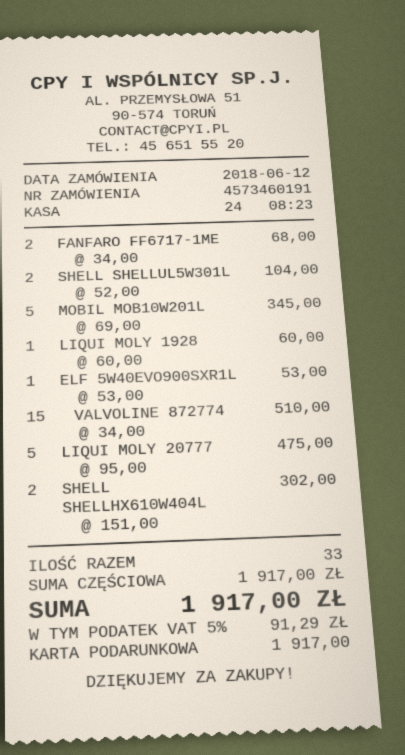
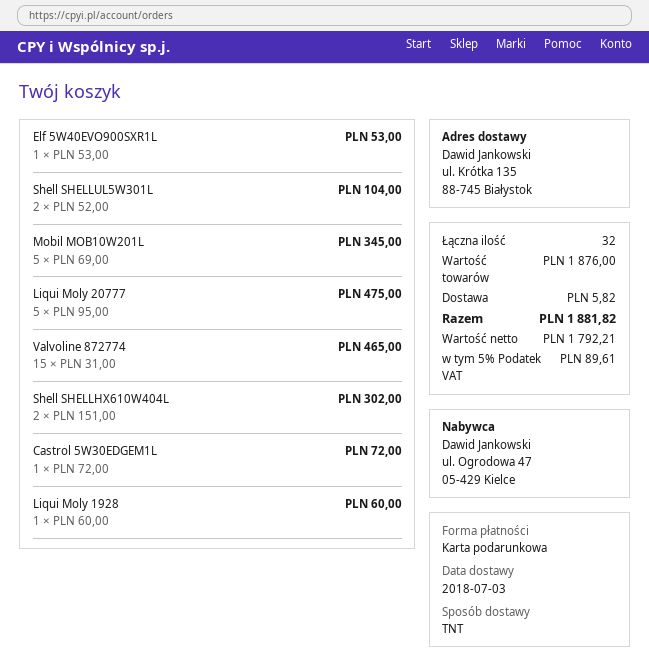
FANFARO FF6717-1ME: 2 x 34.00 = 68.00 -> none
VALVOLINE 872774: 15 x 34.00 = 510.00 -> 15 x 31.00 = 465.00
Castrol 5W30EDGEM1L: none -> 1 x 72.00 = 72.00
total quantity: 33 -> 32
subtotal: 1917.00 -> 1876.00
shipping: none -> 5.82
tax: 5% = 91.29 -> 5% = 89.61
total: 1917.00 -> 1881.82

